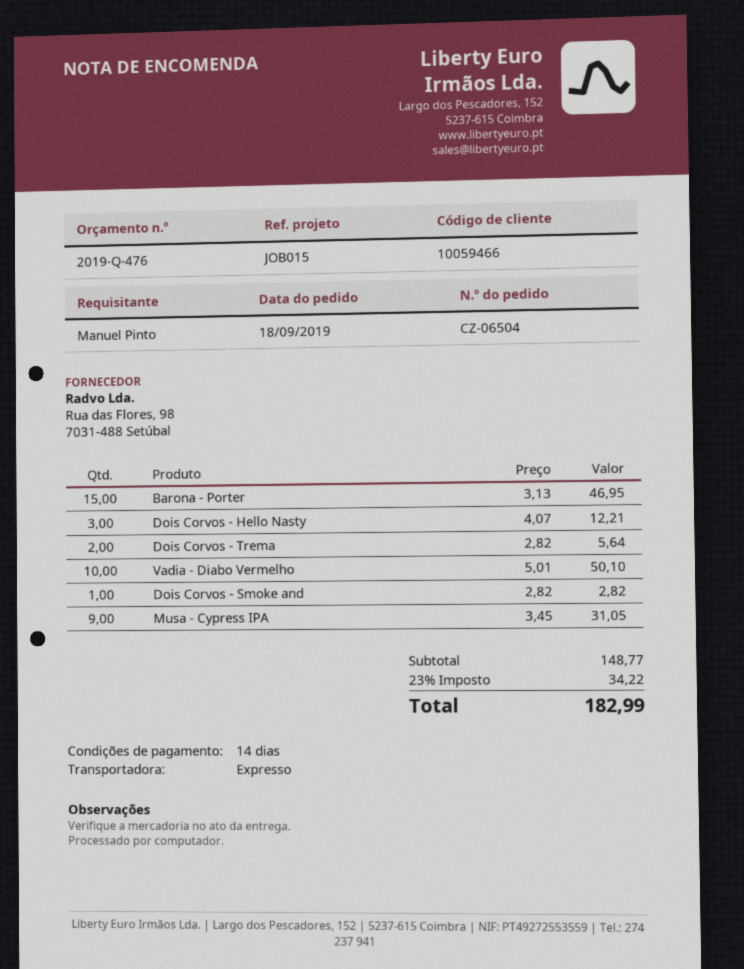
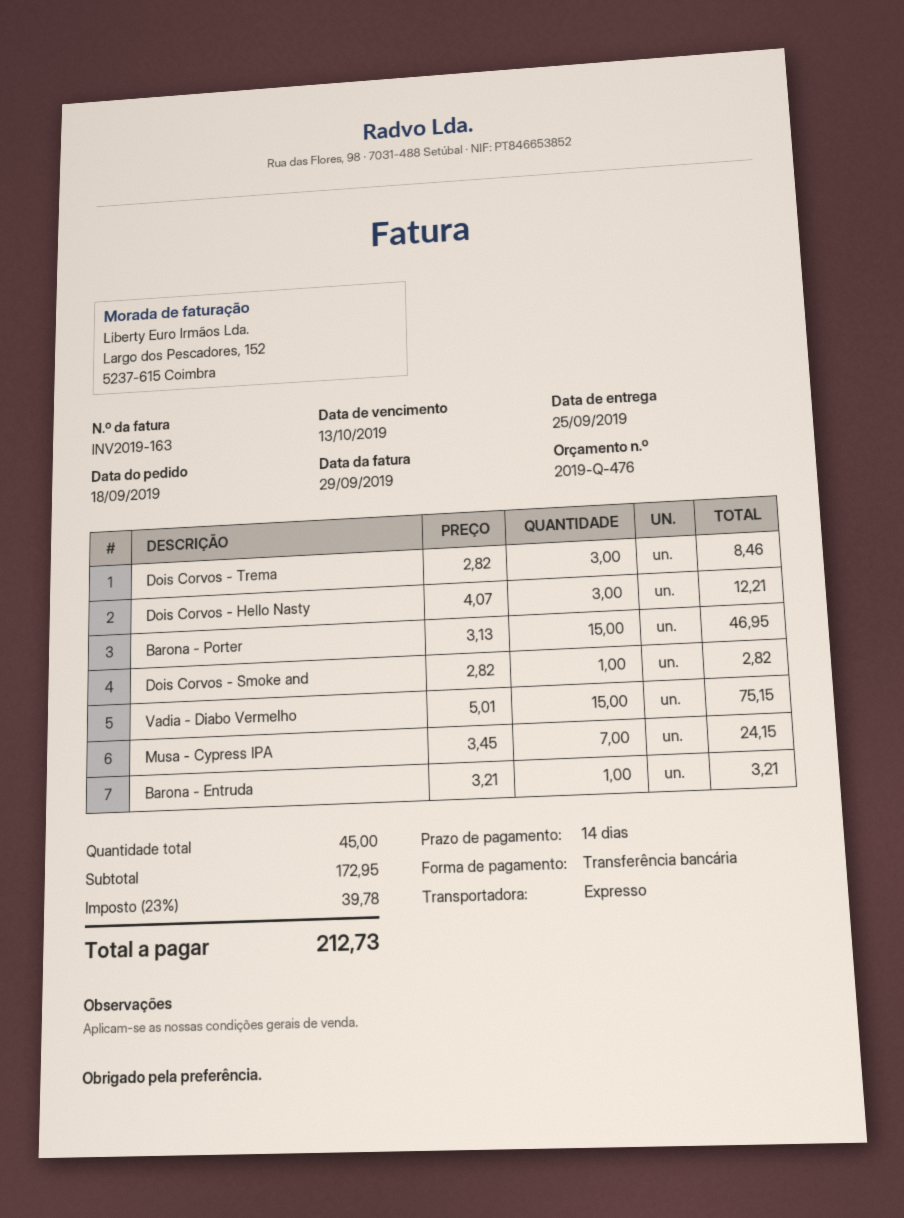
Dois Corvos - Trema: 2 x 2.82 = 5.64 -> 3 x 2.82 = 8.46
Vadia - Diabo Vermelho: 10 x 5.01 = 50.10 -> 15 x 5.01 = 75.15
Musa - Cypress IPA: 9 x 3.45 = 31.05 -> 7 x 3.45 = 24.15
Barona - Entruda: none -> 1 x 3.21 = 3.21
subtotal: 148.77 -> 172.95
tax: 23% = 34.22 -> 23% = 39.78
total: 182.99 -> 212.73

